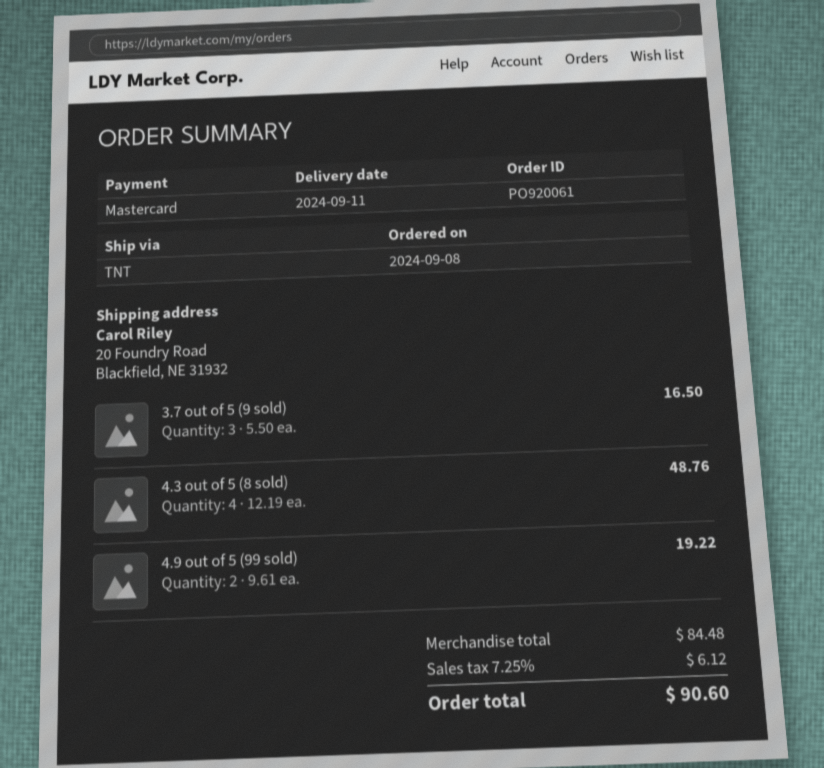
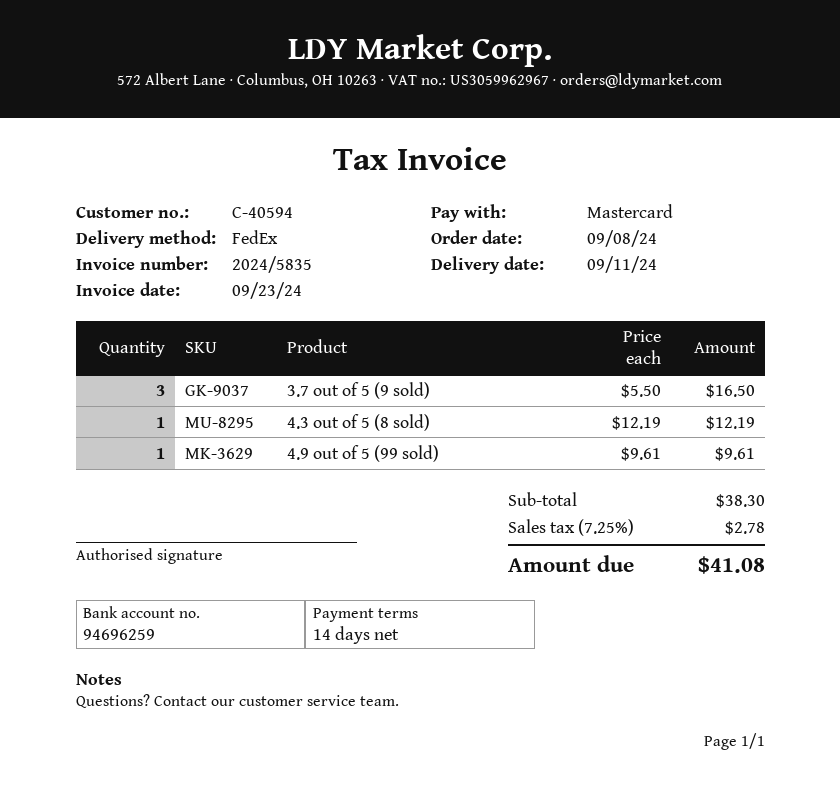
shipping method: TNT -> FedEx
4.3 out of 5 (8 sold): 4 x 12.19 = 48.76 -> 1 x 12.19 = 12.19
4.9 out of 5 (99 sold): 2 x 9.61 = 19.22 -> 1 x 9.61 = 9.61
subtotal: 84.48 -> 38.30
tax: 7.25% = 6.12 -> 7.25% = 2.78
total: 90.60 -> 41.08

